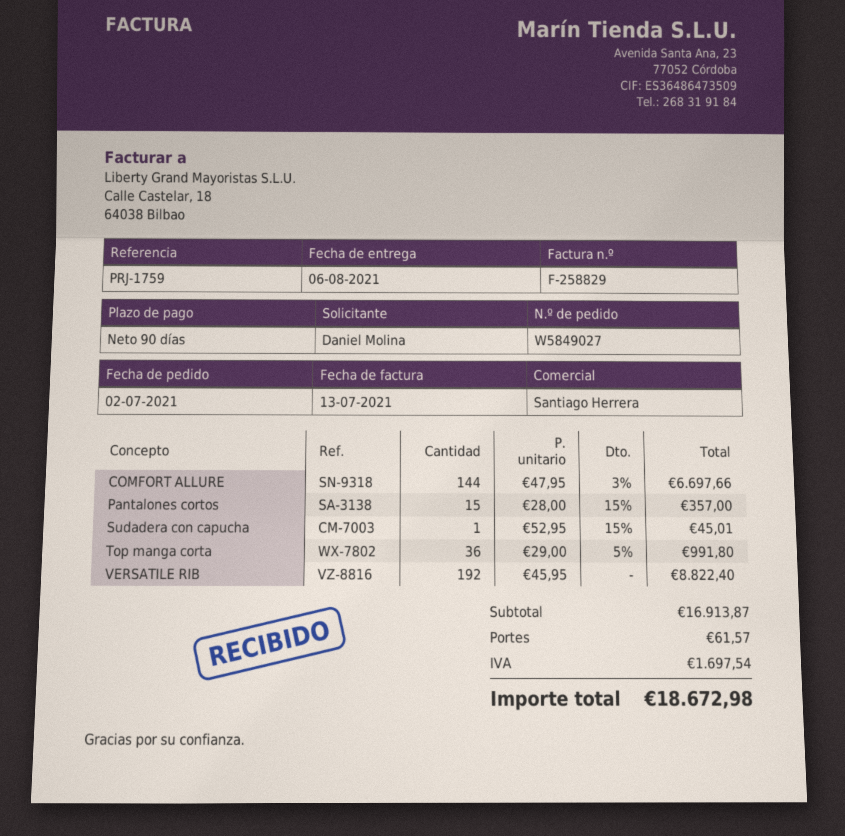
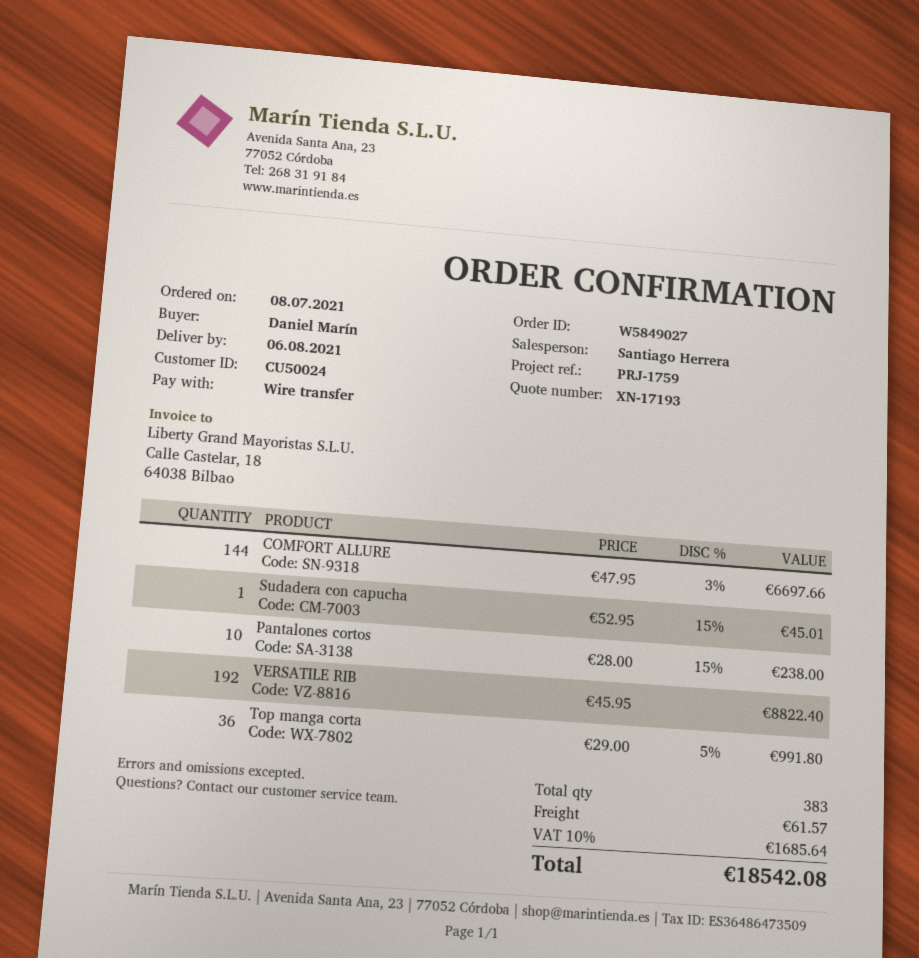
order date: 2021-07-02 -> 2021-07-08
ordered by: Daniel Molina -> Daniel Marín
Pantalones cortos: 15 x 28.00 - 15% = 357.00 -> 10 x 28.00 - 15% = 238.00
tax: 1697.54 -> 1685.64
total: 18672.98 -> 18542.08

